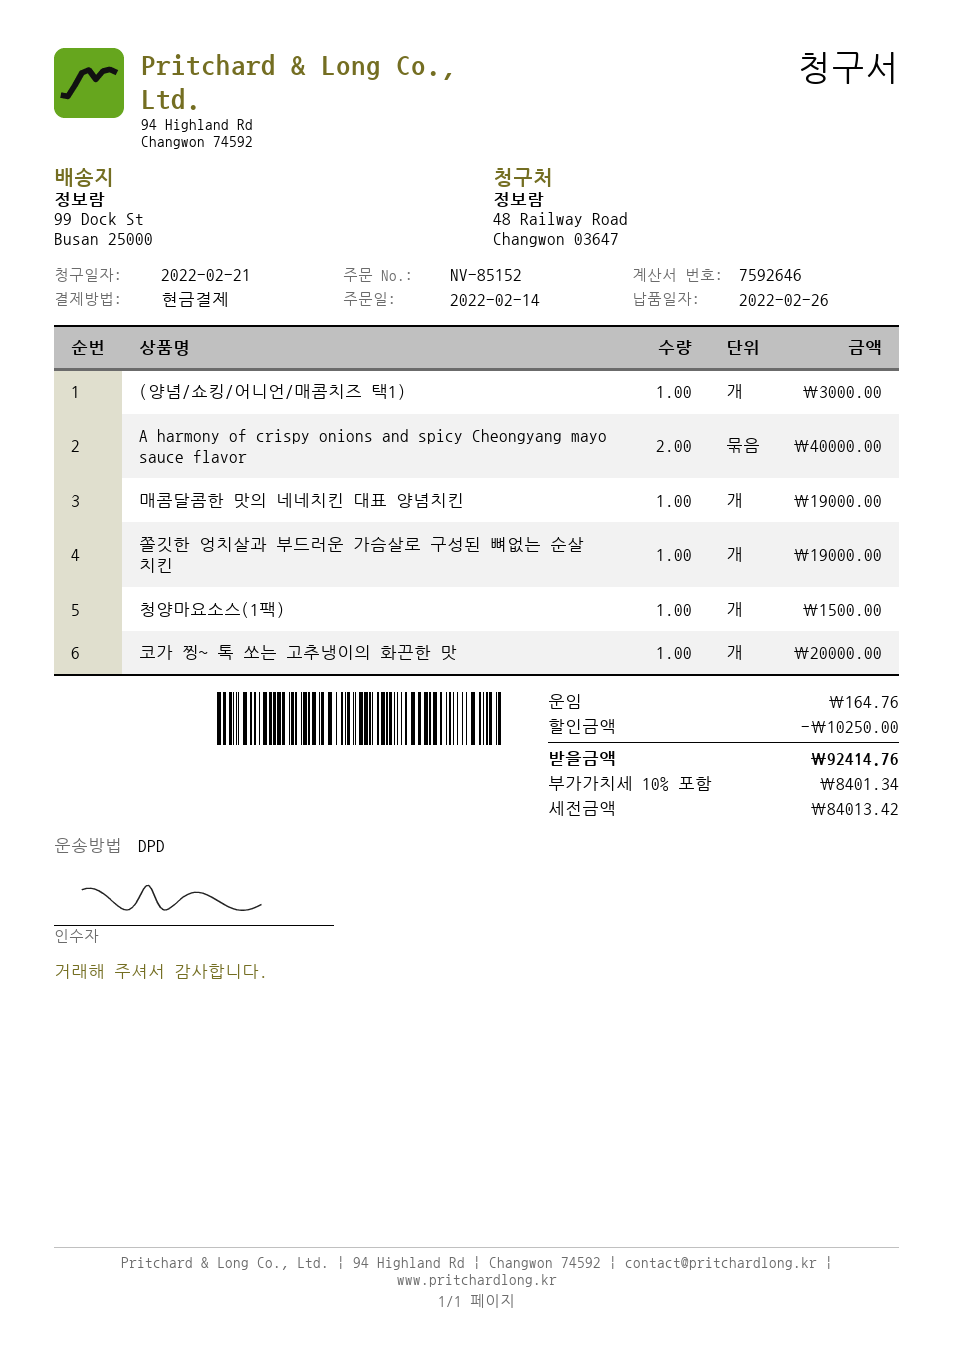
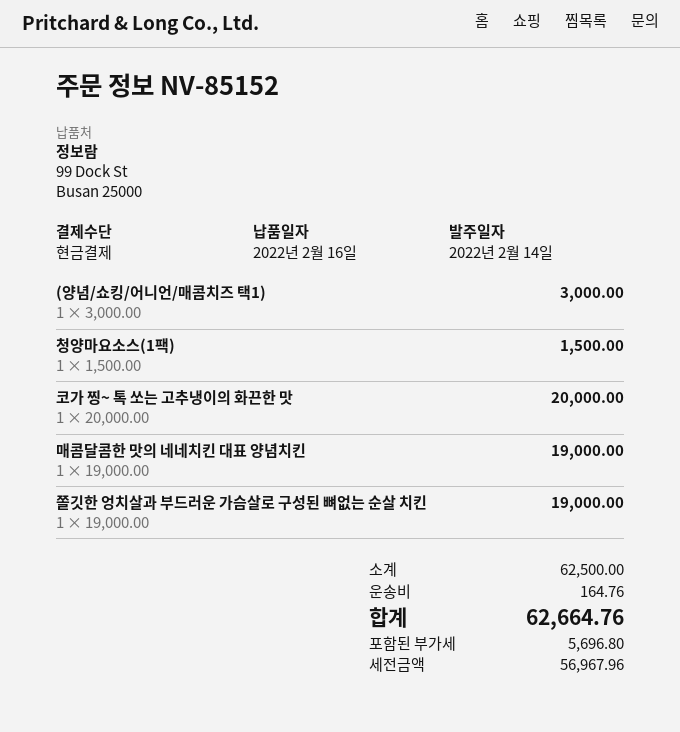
delivery date: 2022-02-26 -> 2022-02-16
A harmony of crispy onions and spicy Cheongyang mayo sauce flavor: 2 for 40000.00 -> none
discount: 10250.00 -> none
net: 84013.42 -> 56967.96
tax: 8401.34 -> 5696.80
total: 92414.76 -> 62664.76

